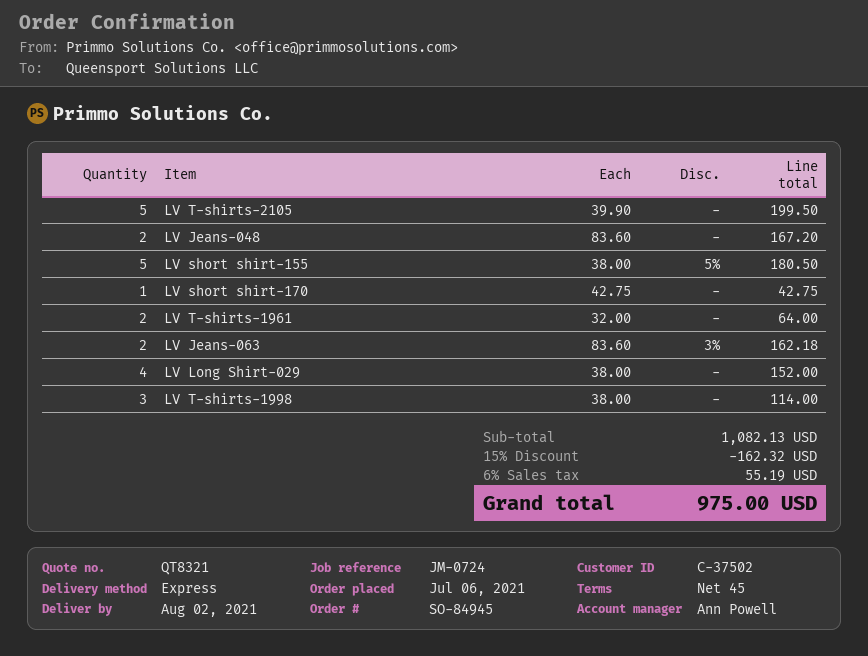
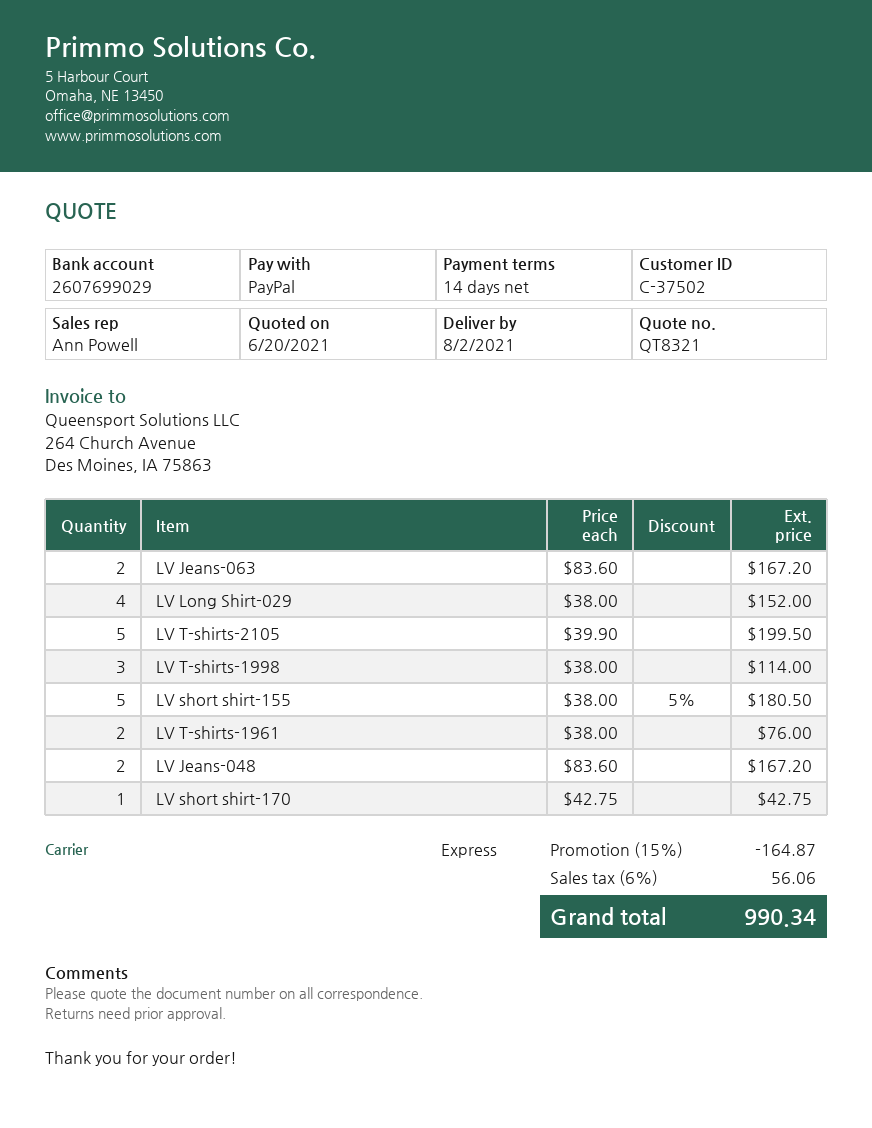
payment terms: 45 days -> 14 days
LV T-shirts-1961: 2 x 32.00 = 64.00 -> 2 x 38.00 = 76.00
LV Jeans-063: 2 x 83.60 - 3% = 162.18 -> 2 x 83.60 = 167.20
discount: 15% = 162.32 -> 15% = 164.87
tax: 6% = 55.19 -> 6% = 56.06
total: 975.00 -> 990.34

